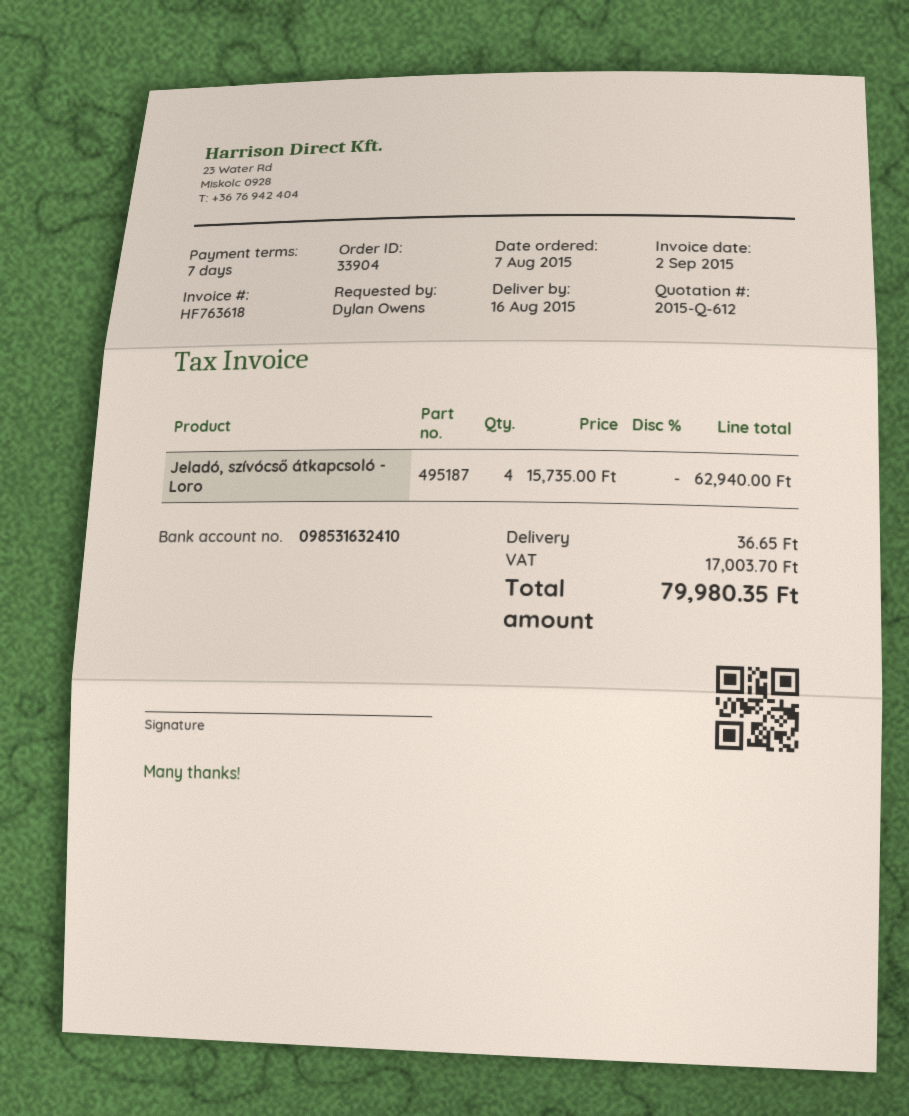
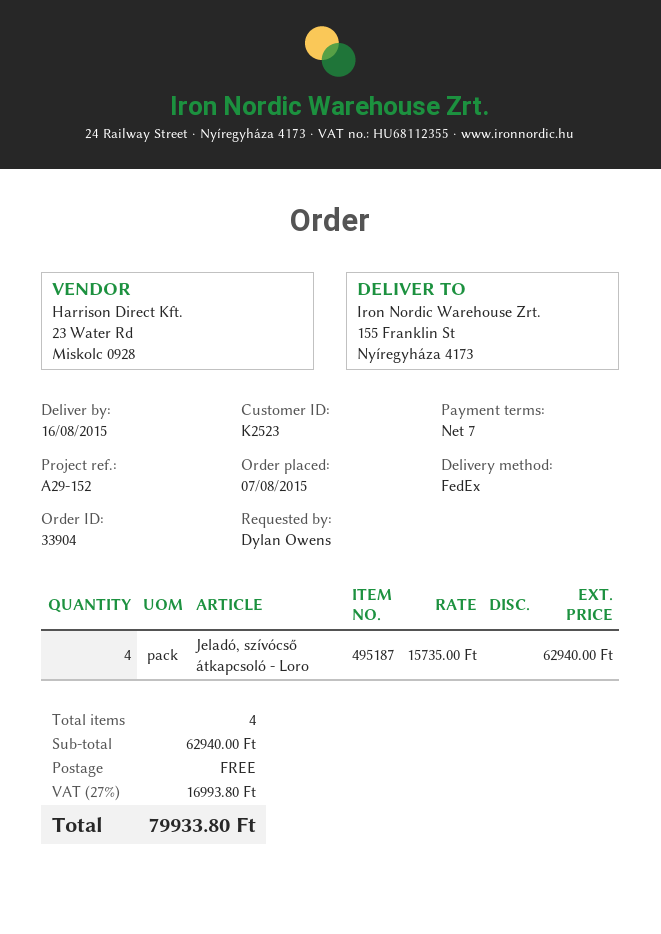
shipping: 36.65 -> 0.00
tax: 17003.70 -> 16993.80
total: 79980.35 -> 79933.80

